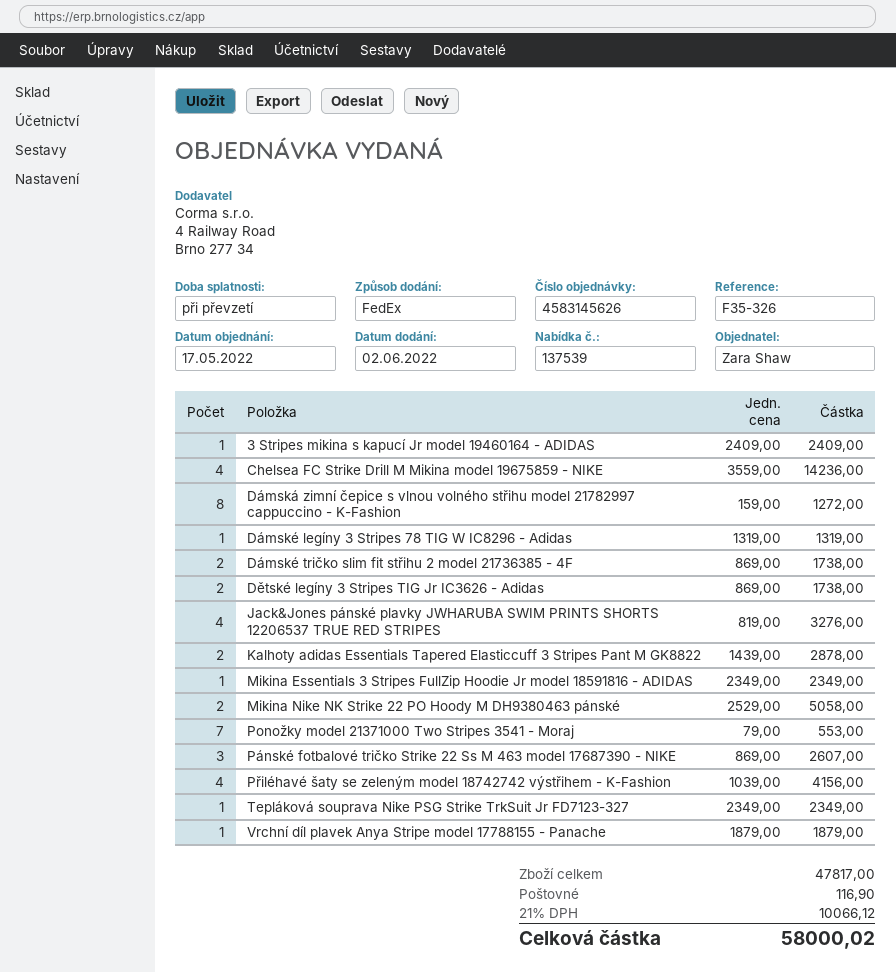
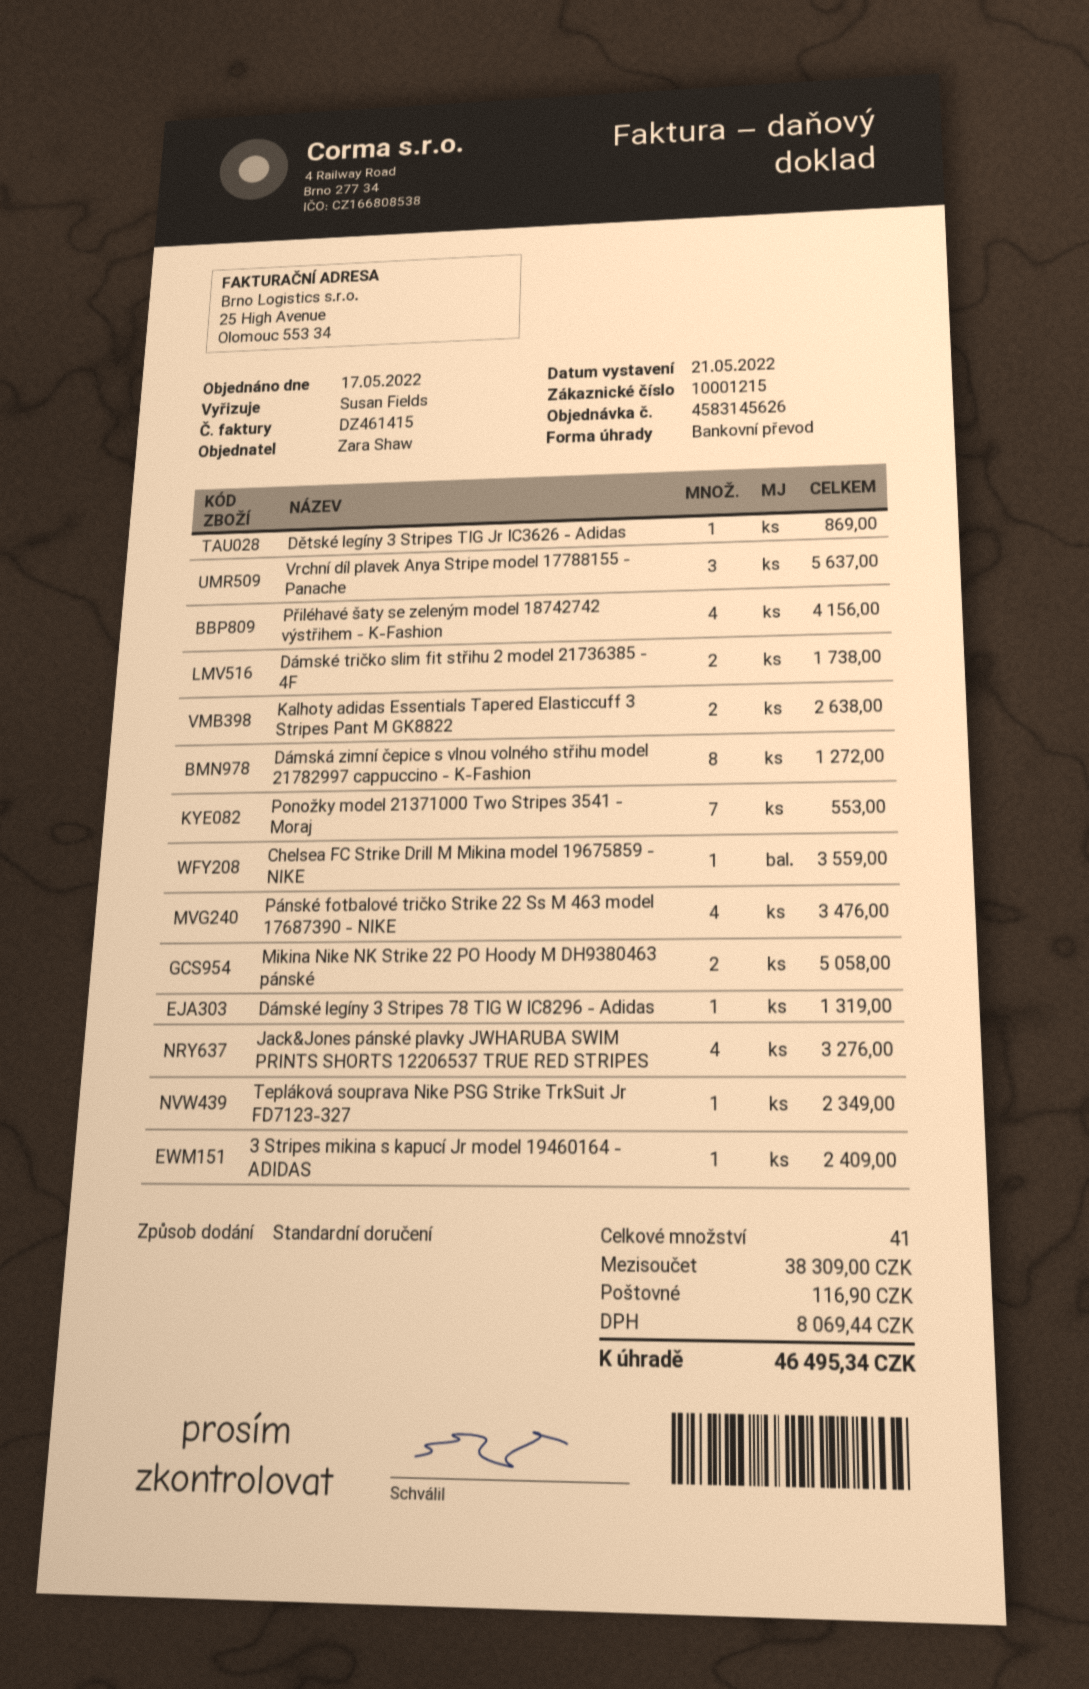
shipping method: FedEx -> standard
Chelsea FC Strike Drill M Mikina model 19675859 - NIKE: 4 for 14236.00 -> 1 for 3559.00
Dětské legíny 3 Stripes TIG Jr IC3626 - Adidas: 2 for 1738.00 -> 1 for 869.00
Kalhoty adidas Essentials Tapered Elasticcuff 3 Stripes Pant M GK8822: 2 for 2878.00 -> 2 for 2638.00
Mikina Essentials 3 Stripes FullZip Hoodie Jr model 18591816 - ADIDAS: 1 for 2349.00 -> none
Pánské fotbalové tričko Strike 22 Ss M 463 model 17687390 - NIKE: 3 for 2607.00 -> 4 for 3476.00
Vrchní díl plavek Anya Stripe model 17788155 - Panache: 1 for 1879.00 -> 3 for 5637.00
subtotal: 47817.00 -> 38309.00
tax: 10066.12 -> 8069.44
total: 58000.02 -> 46495.34

